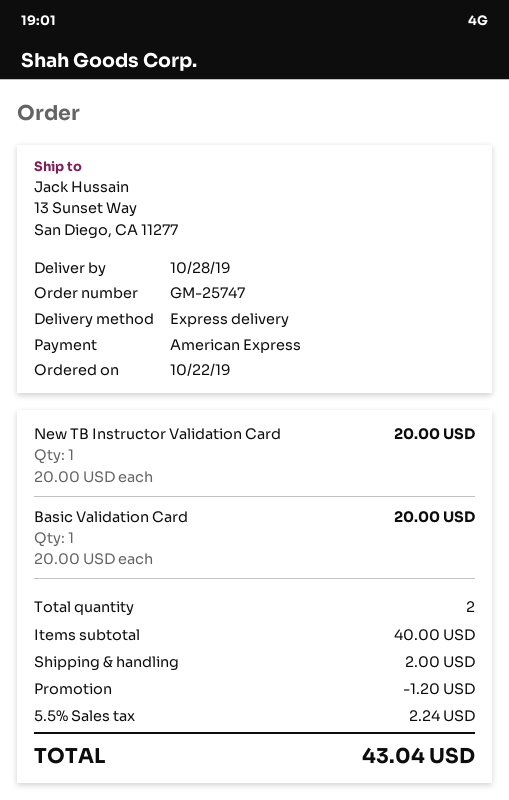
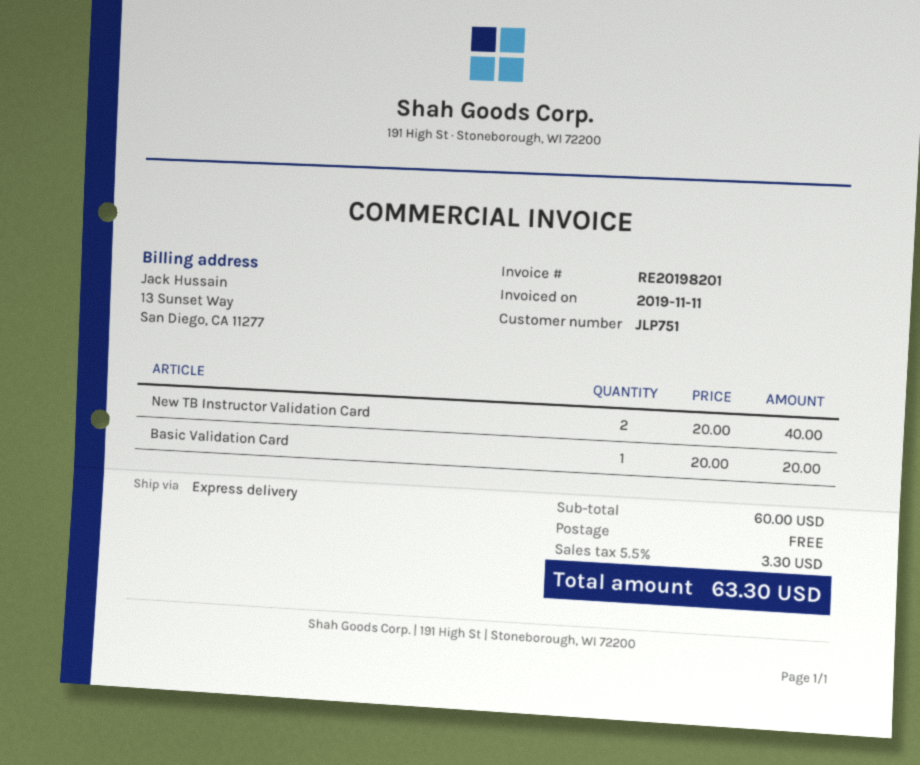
New TB Instructor Validation Card: 1 x 20.00 = 20.00 -> 2 x 20.00 = 40.00
subtotal: 40.00 -> 60.00
discount: 1.20 -> none
shipping: 2.00 -> 0.00
tax: 5.5% = 2.24 -> 5.5% = 3.30
total: 43.04 -> 63.30

